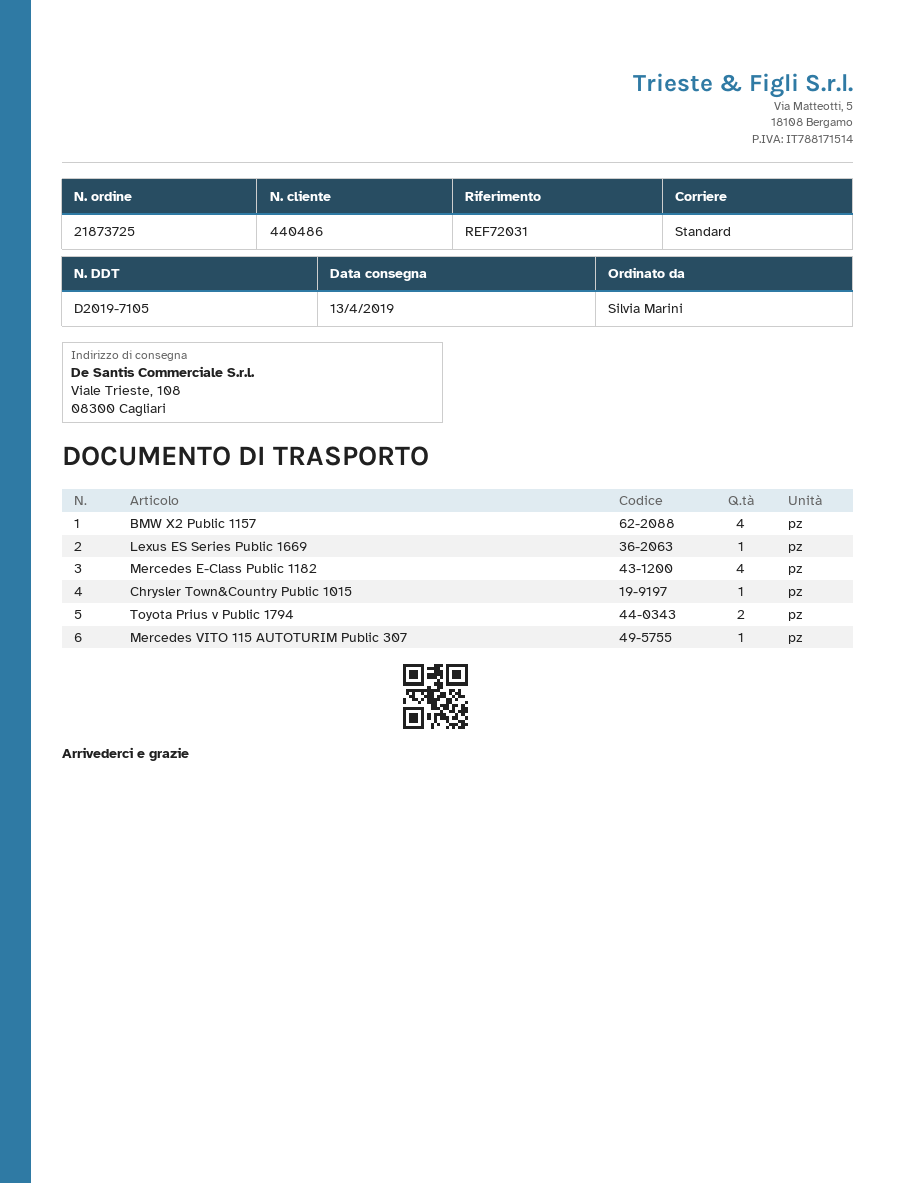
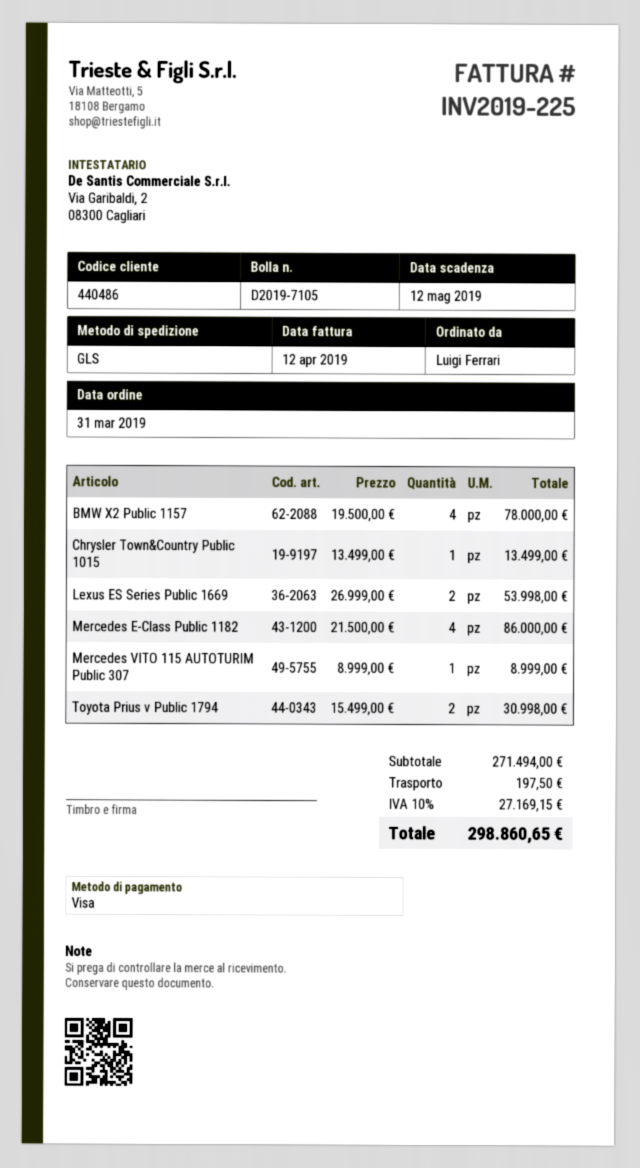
ordered by: Silvia Marini -> Luigi Ferrari
shipping method: standard -> GLS
Lexus ES Series Public 1669: 1 -> 2

